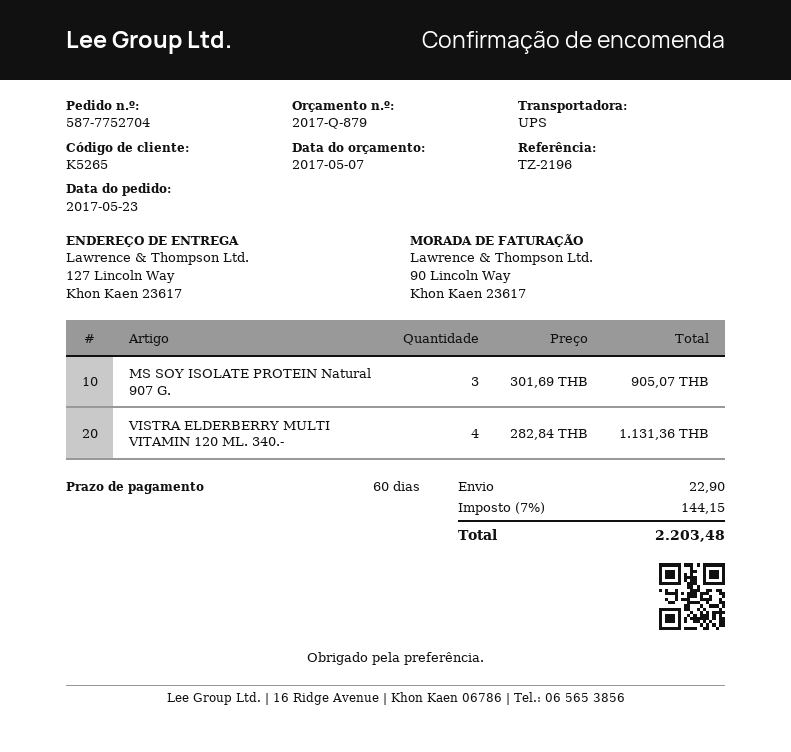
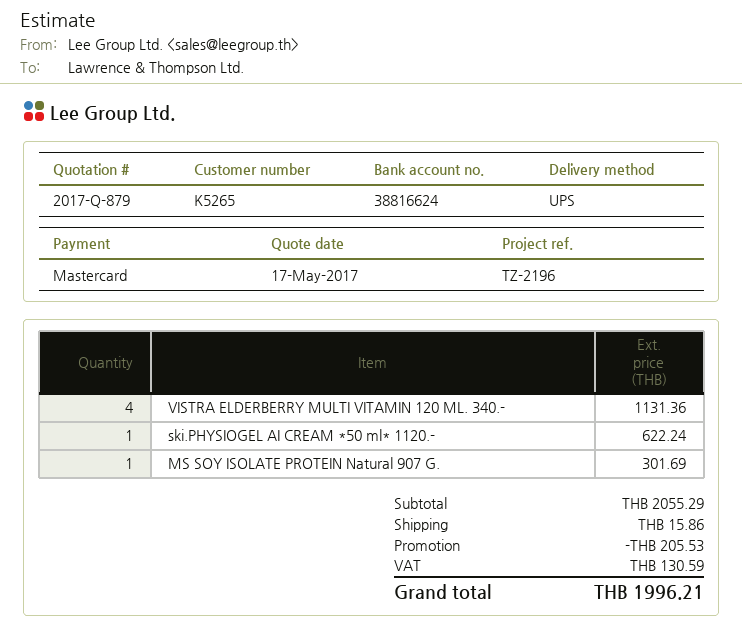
quote date: 2017-05-07 -> 2017-05-17
MS SOY ISOLATE PROTEIN Natural 907 G.: 3 for 905.07 -> 1 for 301.69
ski.PHYSIOGEL AI CREAM *50 ml* 1120.-: none -> 1 for 622.24
discount: none -> 205.53
shipping: 22.90 -> 15.86
tax: 144.15 -> 130.59
total: 2203.48 -> 1996.21

